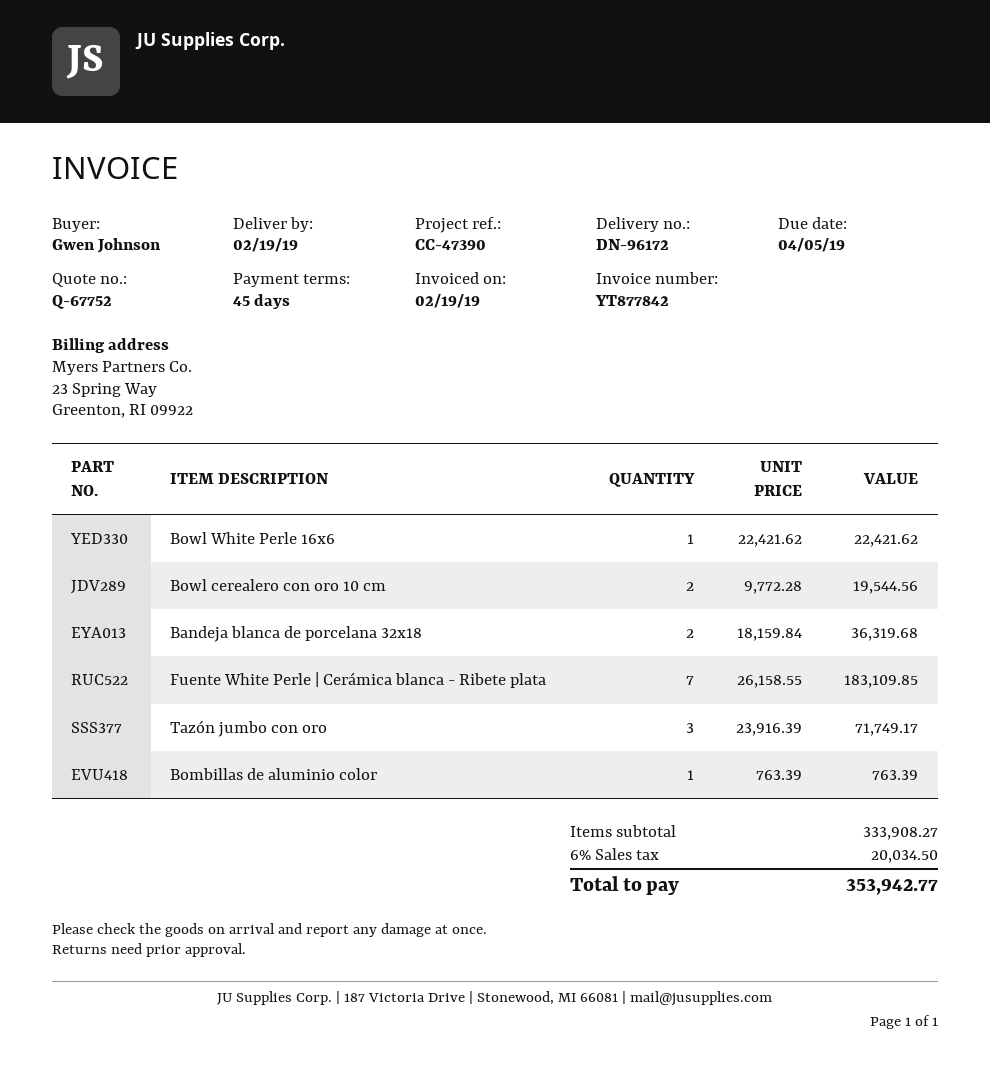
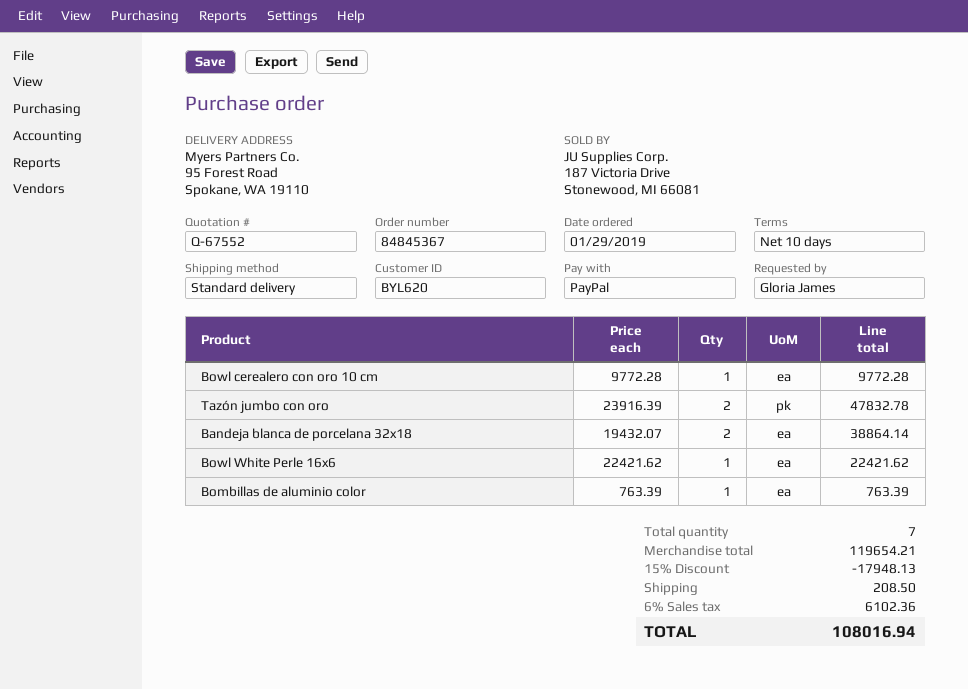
quote number: Q-67752 -> Q-67552
payment terms: 45 days -> 10 days
ordered by: Gwen Johnson -> Gloria James
Bowl cerealero con oro 10 cm: 2 x 9772.28 = 19544.56 -> 1 x 9772.28 = 9772.28
Bandeja blanca de porcelana 32x18: 2 x 18159.84 = 36319.68 -> 2 x 19432.07 = 38864.14
Fuente White Perle | Cerámica blanca - Ribete plata: 7 x 26158.55 = 183109.85 -> none
Tazón jumbo con oro: 3 x 23916.39 = 71749.17 -> 2 x 23916.39 = 47832.78
subtotal: 333908.27 -> 119654.21
discount: none -> 15% = 17948.13
shipping: none -> 208.50
tax: 6% = 20034.50 -> 6% = 6102.36
total: 353942.77 -> 108016.94

